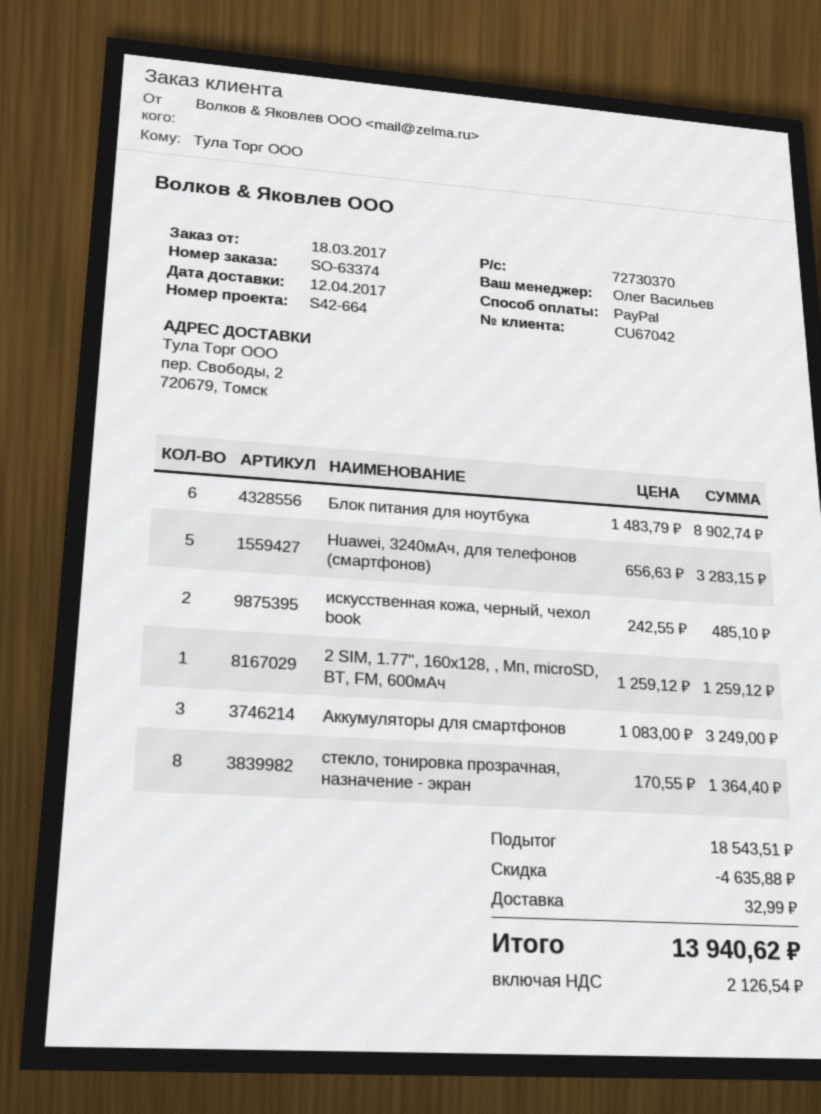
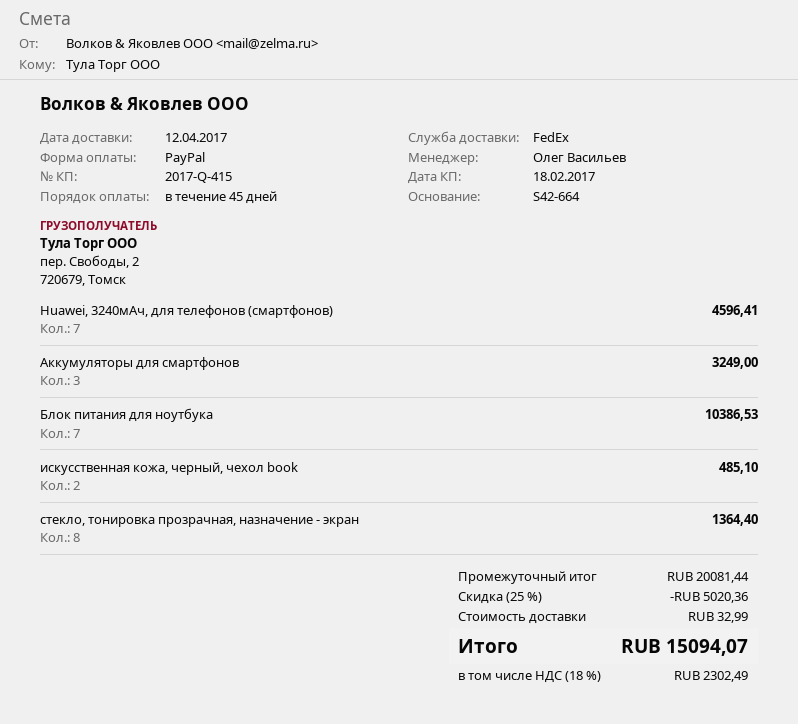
Блок питания для ноутбука: 6 for 8902.74 -> 7 for 10386.53
Huawei, 3240мАч, для телефонов (смартфонов): 5 for 3283.15 -> 7 for 4596.41
2 SIM, 1.77", 160x128, , Мп, microSD, BT, FM, 600мАч: 1 for 1259.12 -> none
subtotal: 18543.51 -> 20081.44
discount: 4635.88 -> 5020.36
tax: 2126.54 -> 2302.49
total: 13940.62 -> 15094.07

